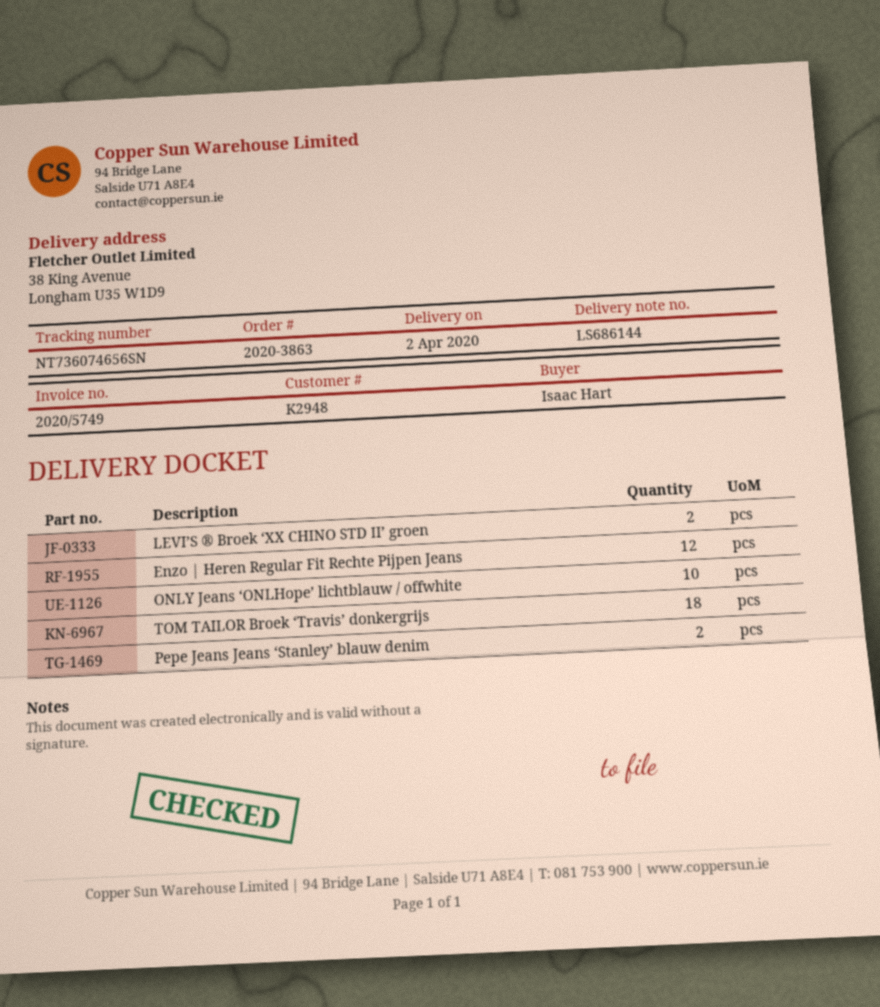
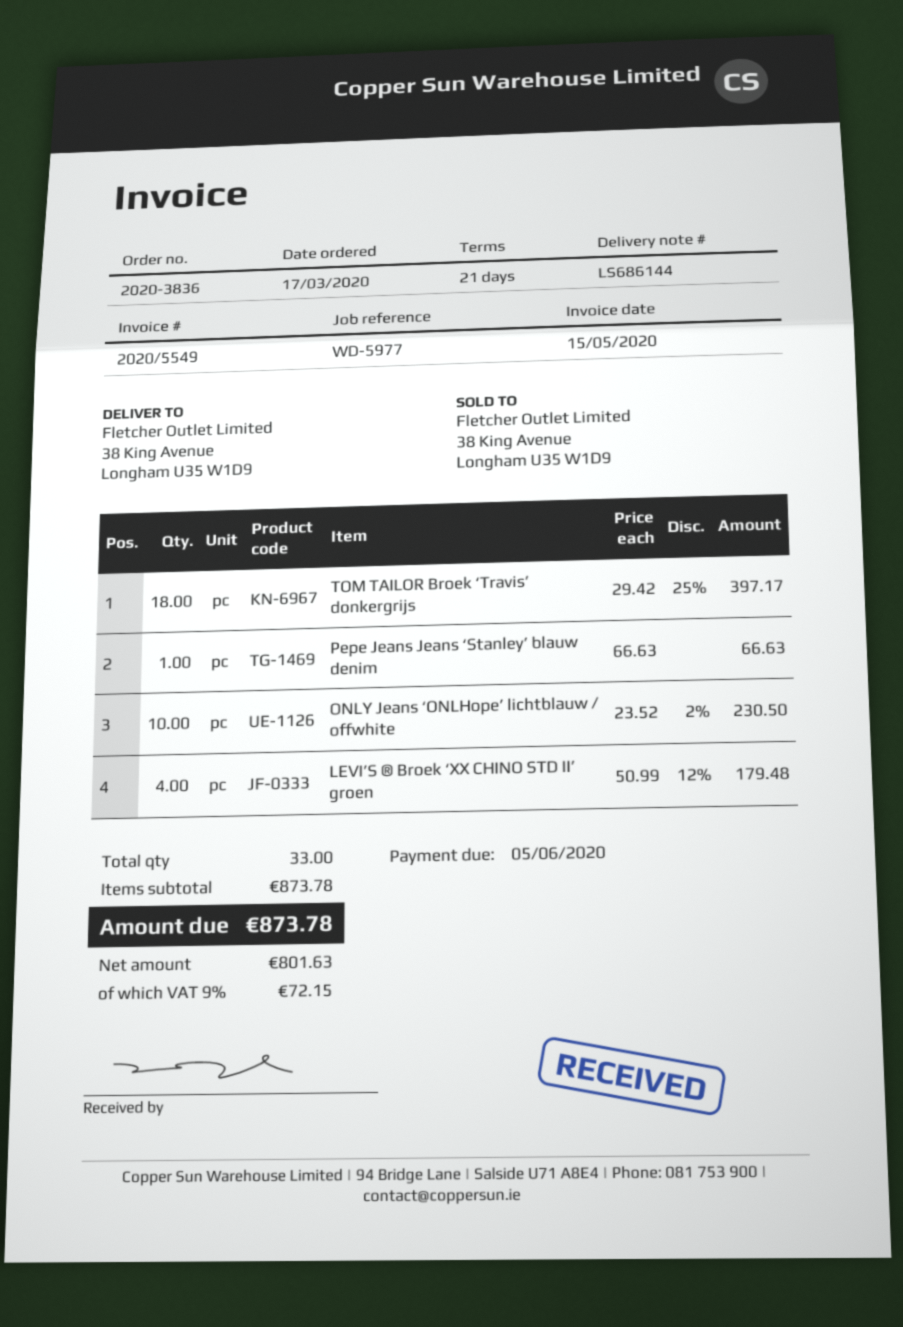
order number: 2020-3863 -> 2020-3836
invoice number: 2020/5749 -> 2020/5549
LEVI’S ® Broek ‘XX CHINO STD II’ groen: 2 -> 4
Enzo | Heren Regular Fit Rechte Pijpen Jeans: 12 -> none
Pepe Jeans Jeans ‘Stanley’ blauw denim: 2 -> 1

